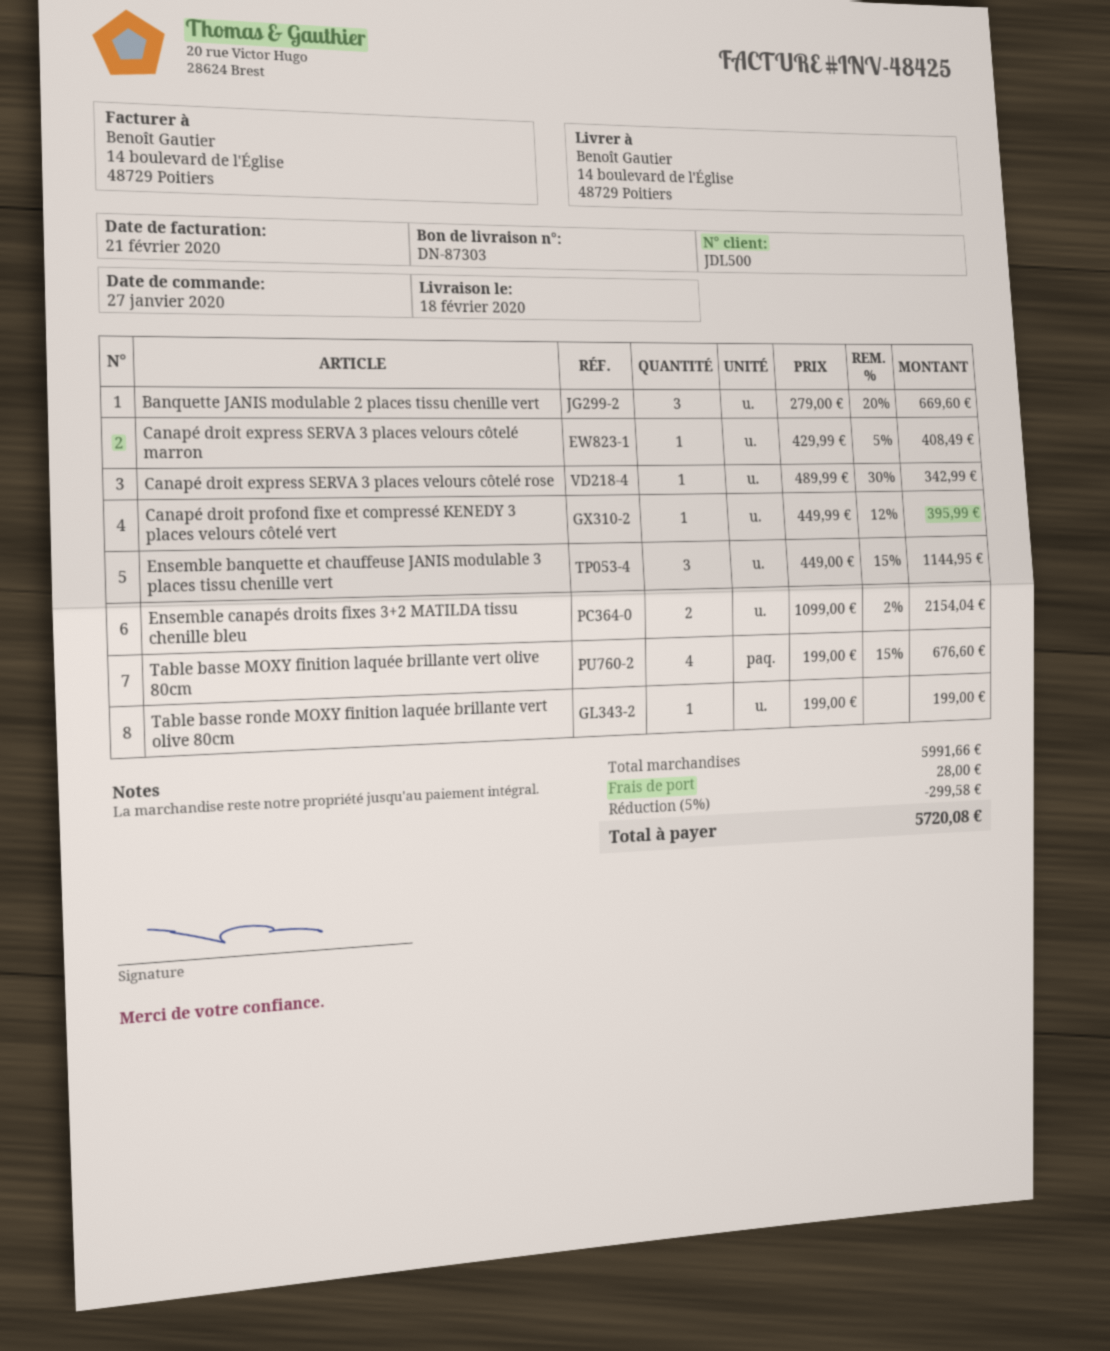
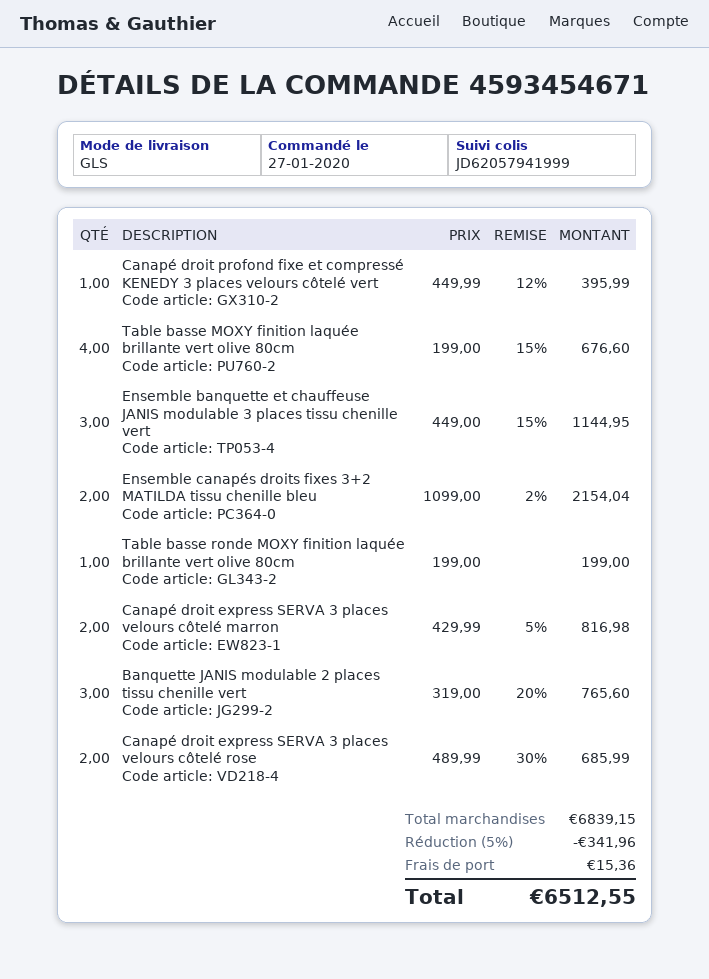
Banquette JANIS modulable 2 places tissu chenille vert: 3 x 279.00 - 20% = 669.60 -> 3 x 319.00 - 20% = 765.60
Canapé droit express SERVA 3 places velours côtelé marron: 1 x 429.99 - 5% = 408.49 -> 2 x 429.99 - 5% = 816.98
Canapé droit express SERVA 3 places velours côtelé rose: 1 x 489.99 - 30% = 342.99 -> 2 x 489.99 - 30% = 685.99
subtotal: 5991.66 -> 6839.15
discount: 5% = 299.58 -> 5% = 341.96
shipping: 28.00 -> 15.36
total: 5720.08 -> 6512.55

